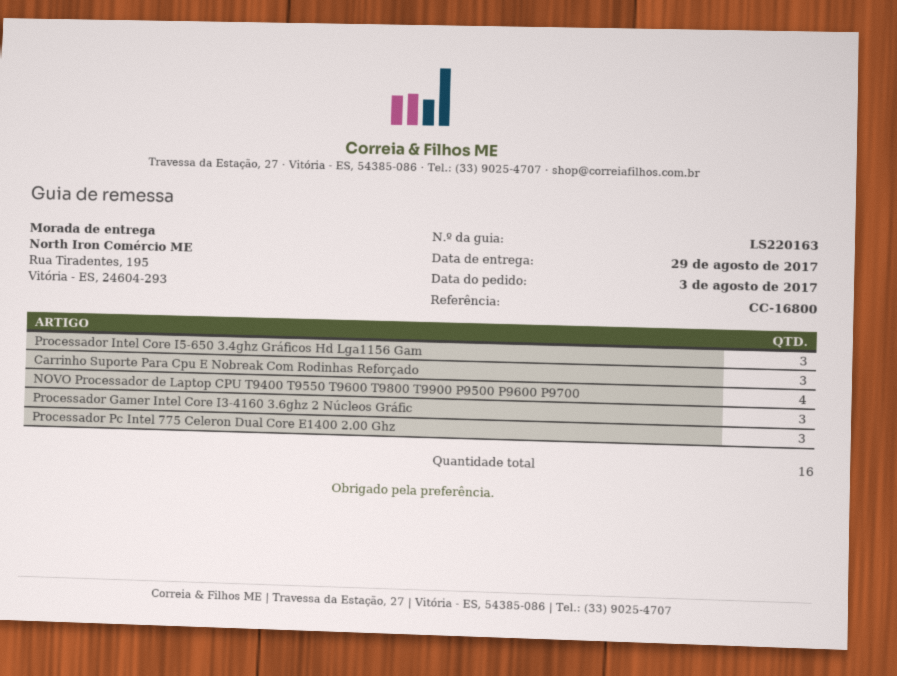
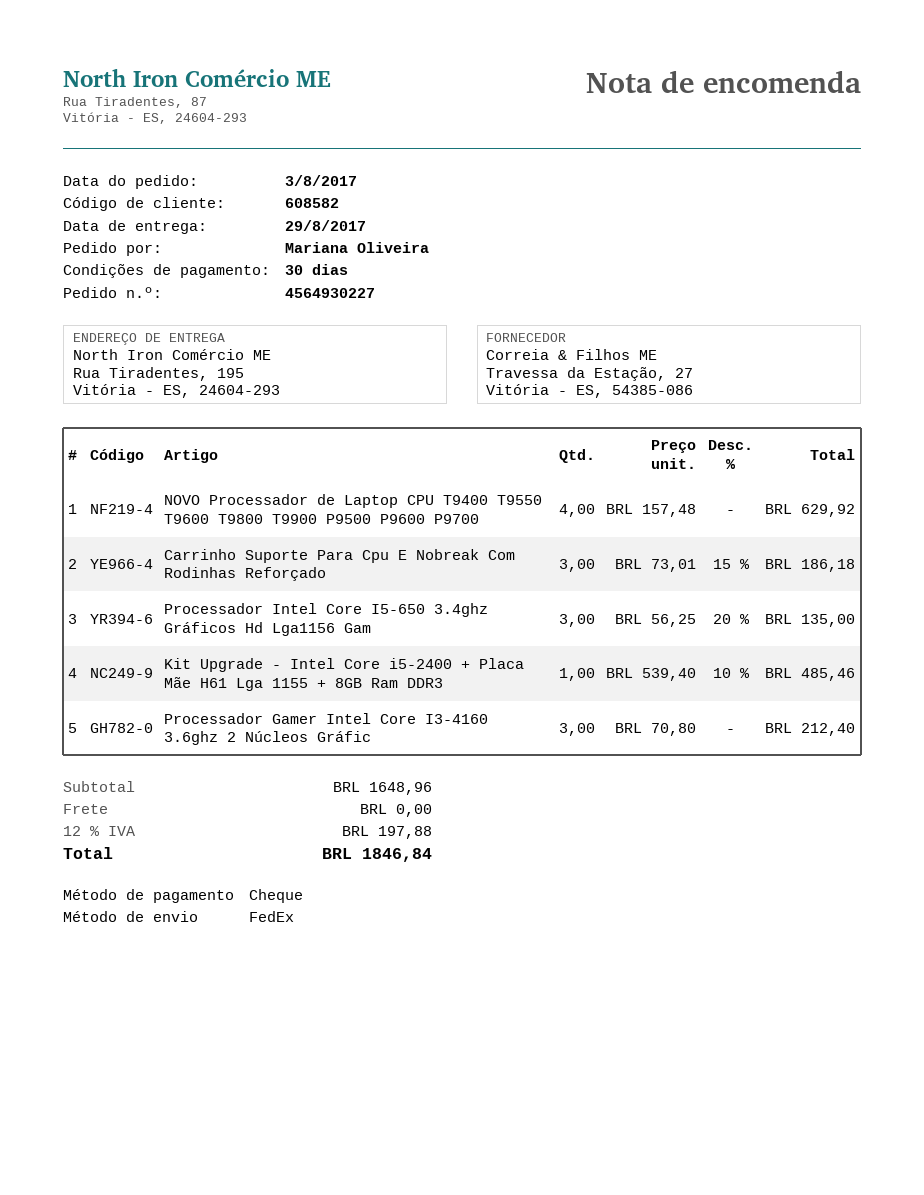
Processador Pc Intel 775 Celeron Dual Core E1400 2.00 Ghz: 3 -> none
Kit Upgrade - Intel Core i5-2400 + Placa Mãe H61 Lga 1155 + 8GB Ram DDR3: none -> 1

